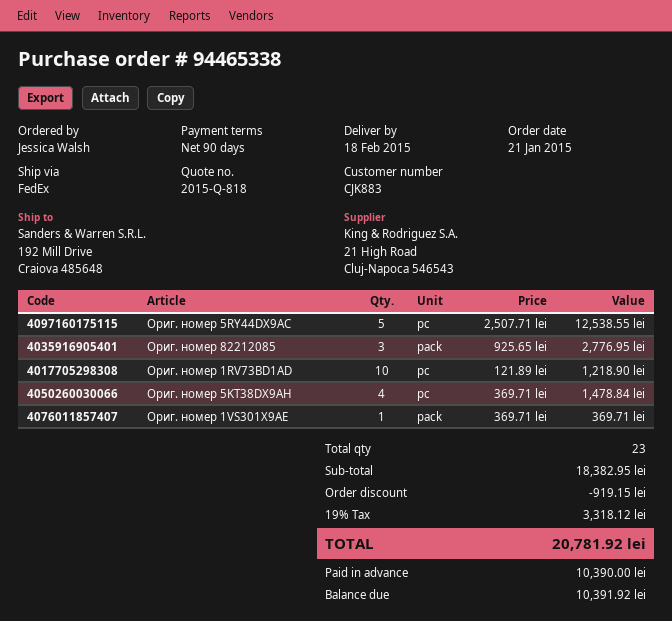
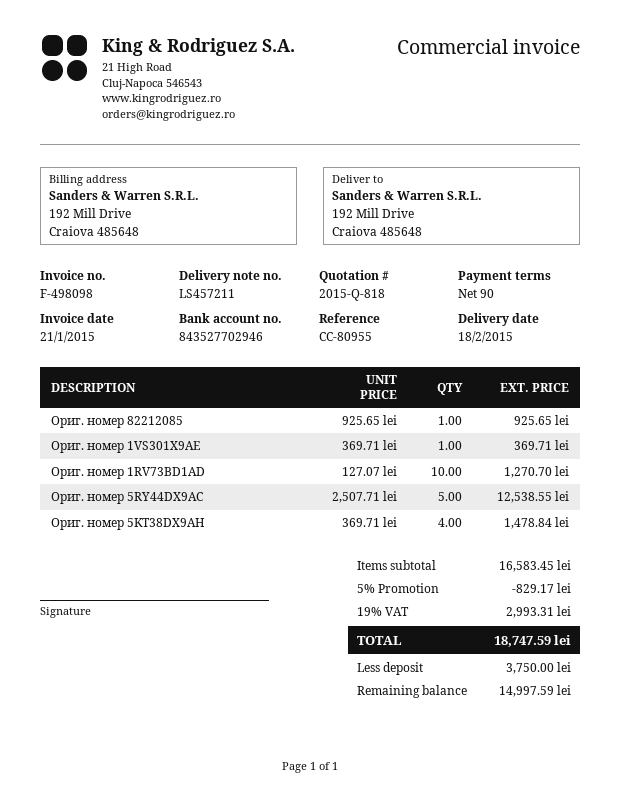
Ориг. номер 82212085: 3 x 925.65 = 2776.95 -> 1 x 925.65 = 925.65
Ориг. номер 1RV73BD1AD: 10 x 121.89 = 1218.90 -> 10 x 127.07 = 1270.70
subtotal: 18382.95 -> 16583.45
discount: 919.15 -> 829.17
tax: 19% = 3318.12 -> 19% = 2993.31
total: 20781.92 -> 18747.59
deposit: 10390.00 -> 3750.00
balance: 10391.92 -> 14997.59

